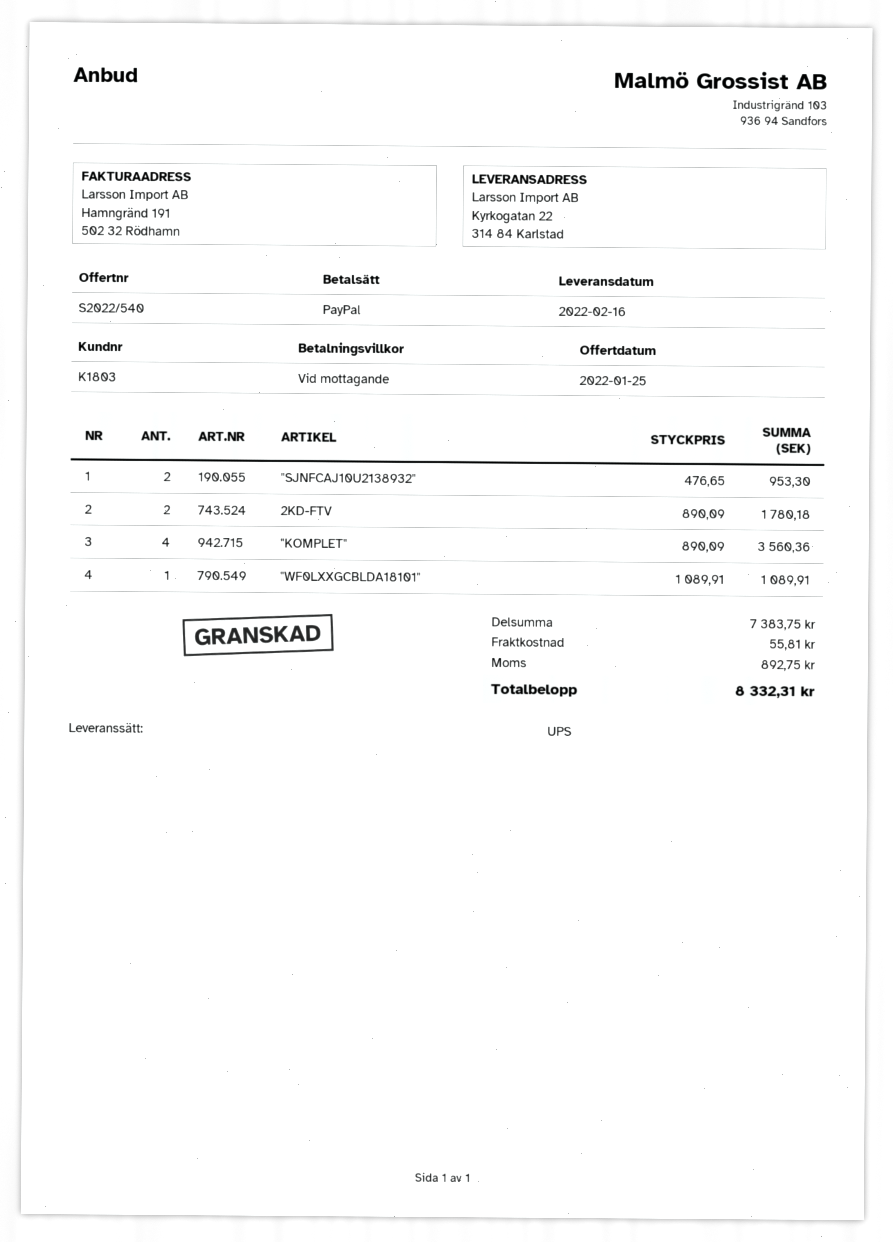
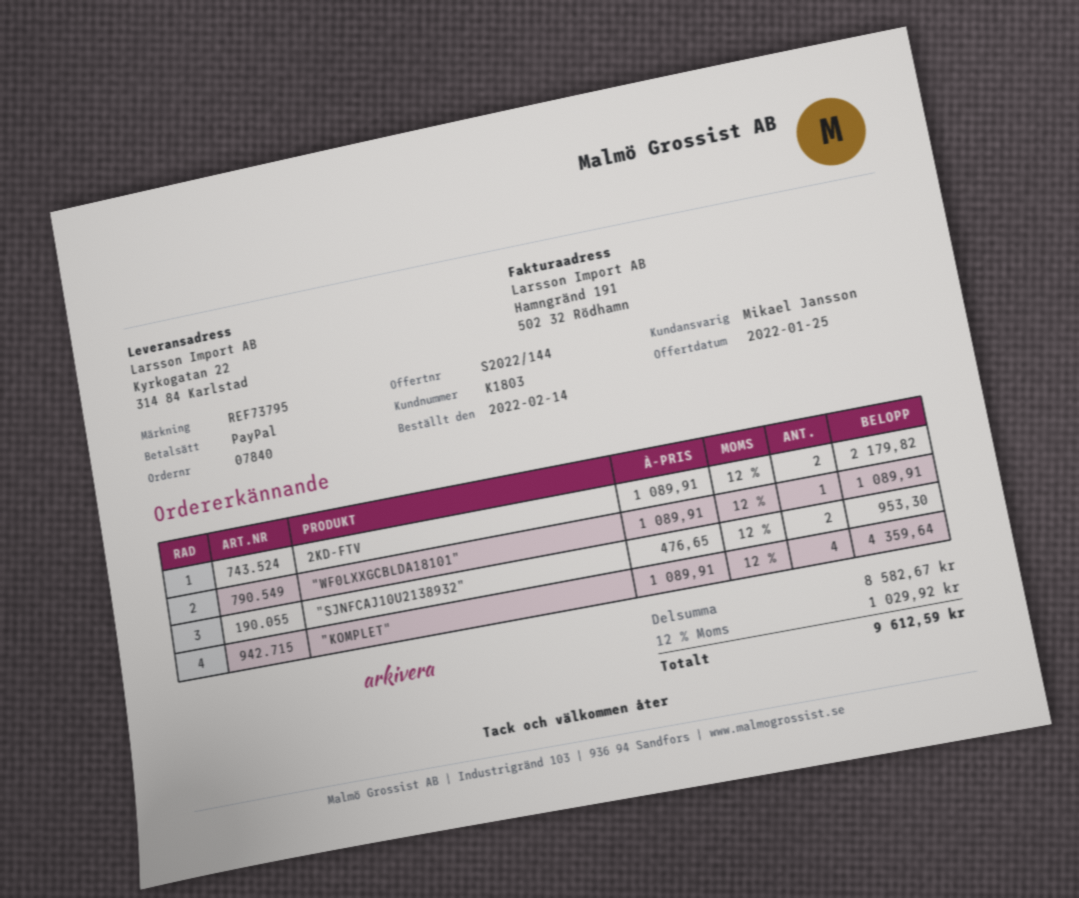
quote number: S2022/540 -> S2022/144
2KD-FTV: 2 x 890.09 = 1780.18 -> 2 x 1089.91 = 2179.82
"KOMPLET": 4 x 890.09 = 3560.36 -> 4 x 1089.91 = 4359.64
subtotal: 7383.75 -> 8582.67
shipping: 55.81 -> none
tax: 892.75 -> 1029.92
total: 8332.31 -> 9612.59

